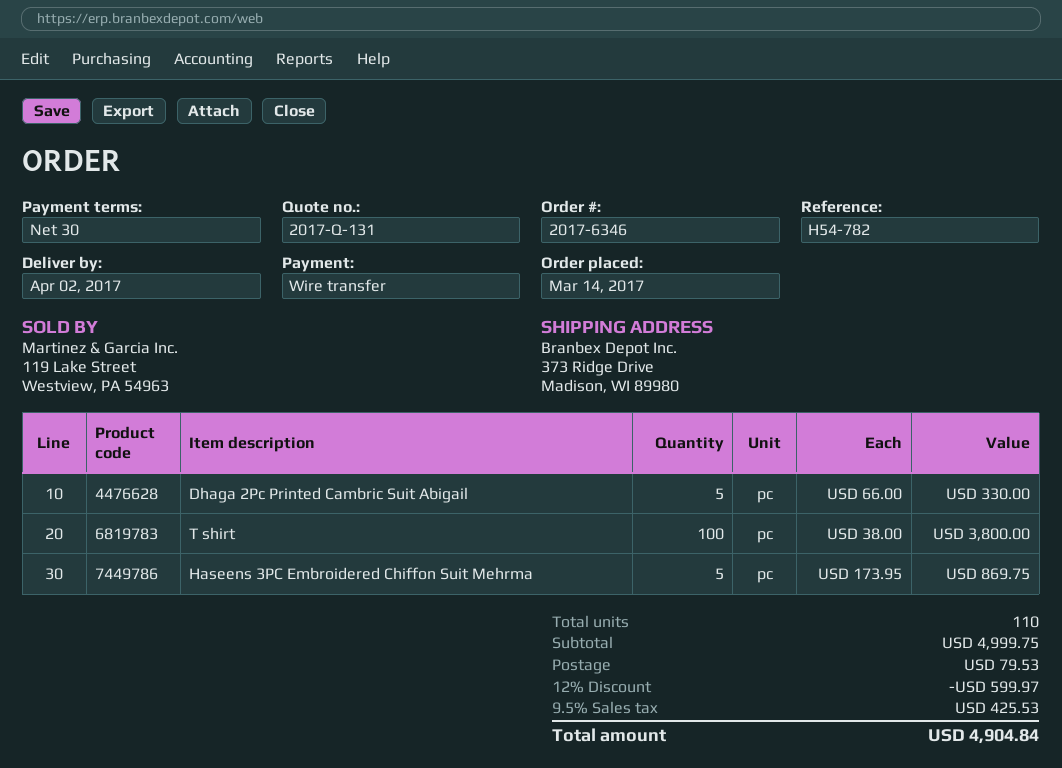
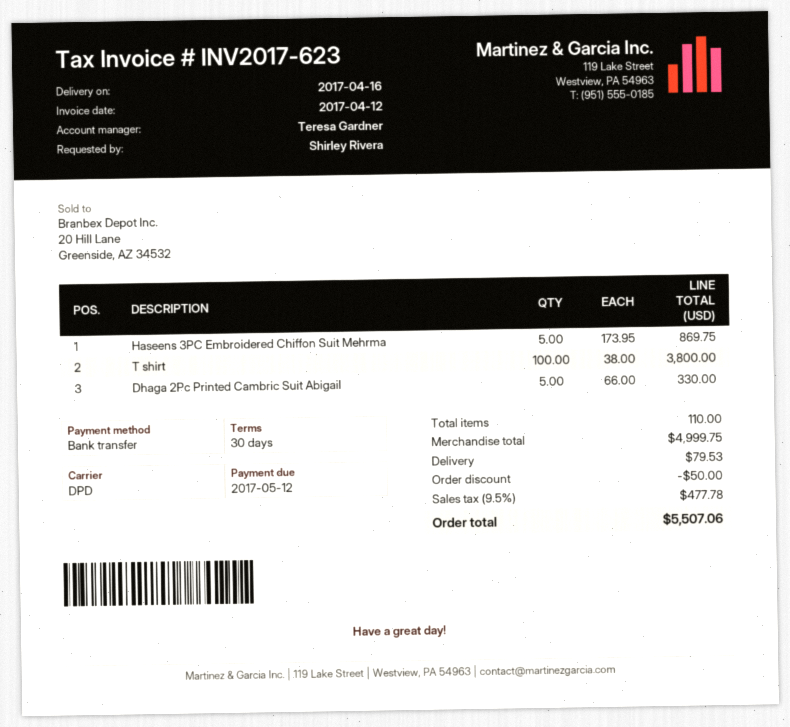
delivery date: 2017-04-02 -> 2017-04-16
discount: 599.97 -> 50.00
tax: 9.5% = 425.53 -> 9.5% = 477.78
total: 4904.84 -> 5507.06

